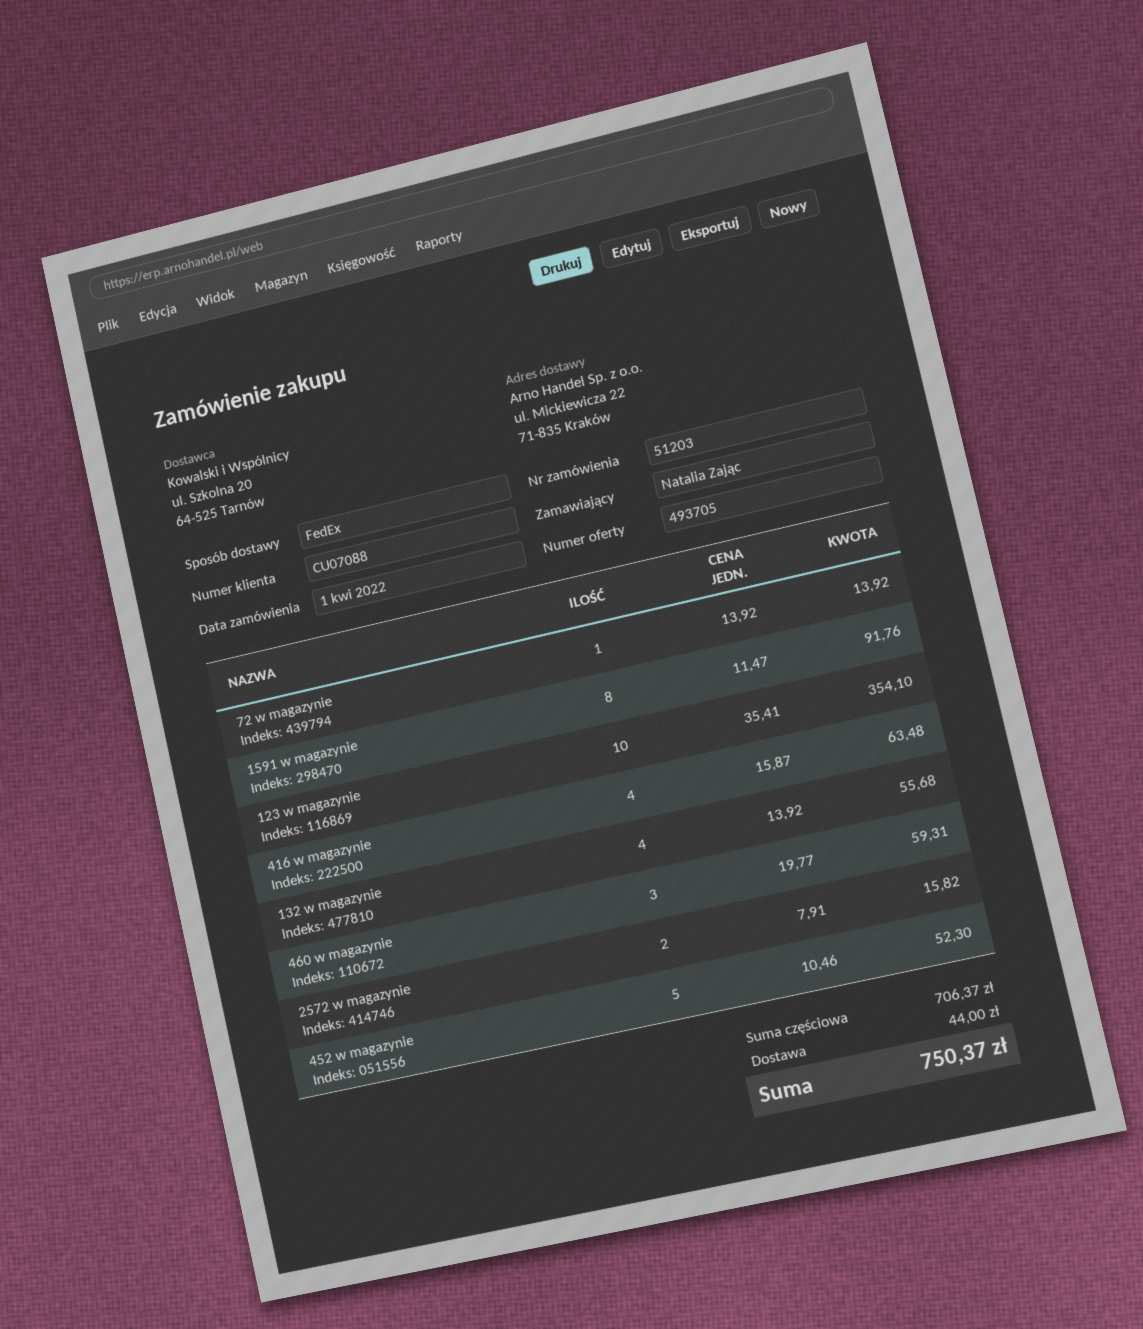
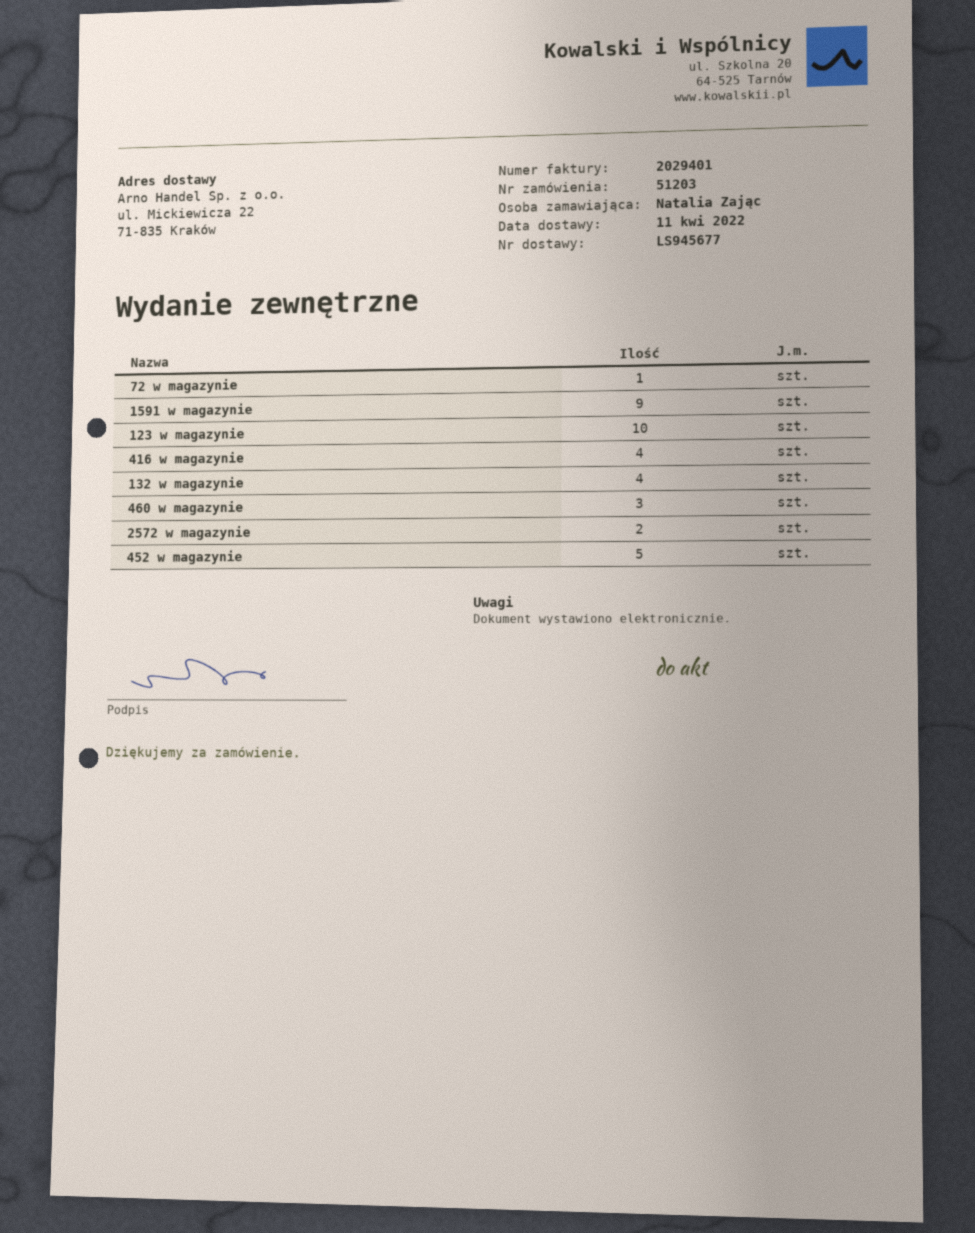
1591 w magazynie: 8 -> 9

